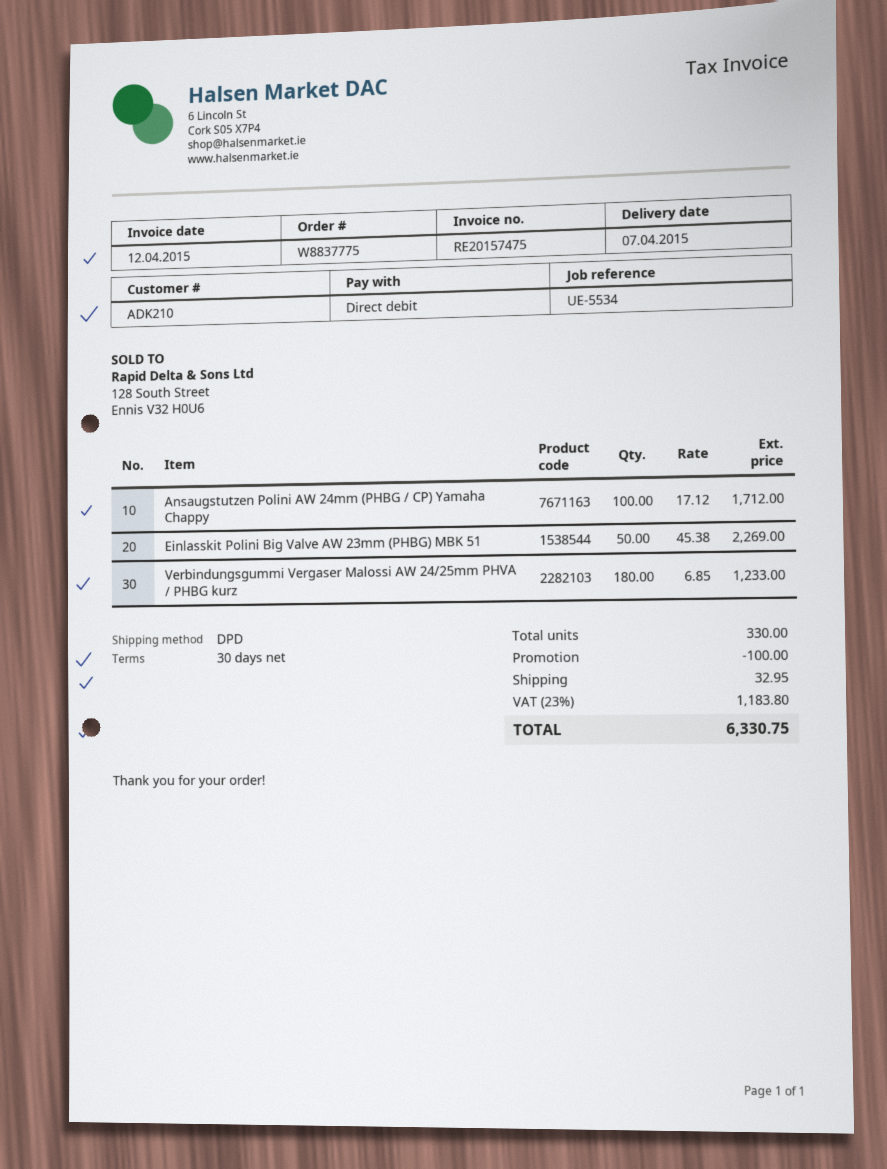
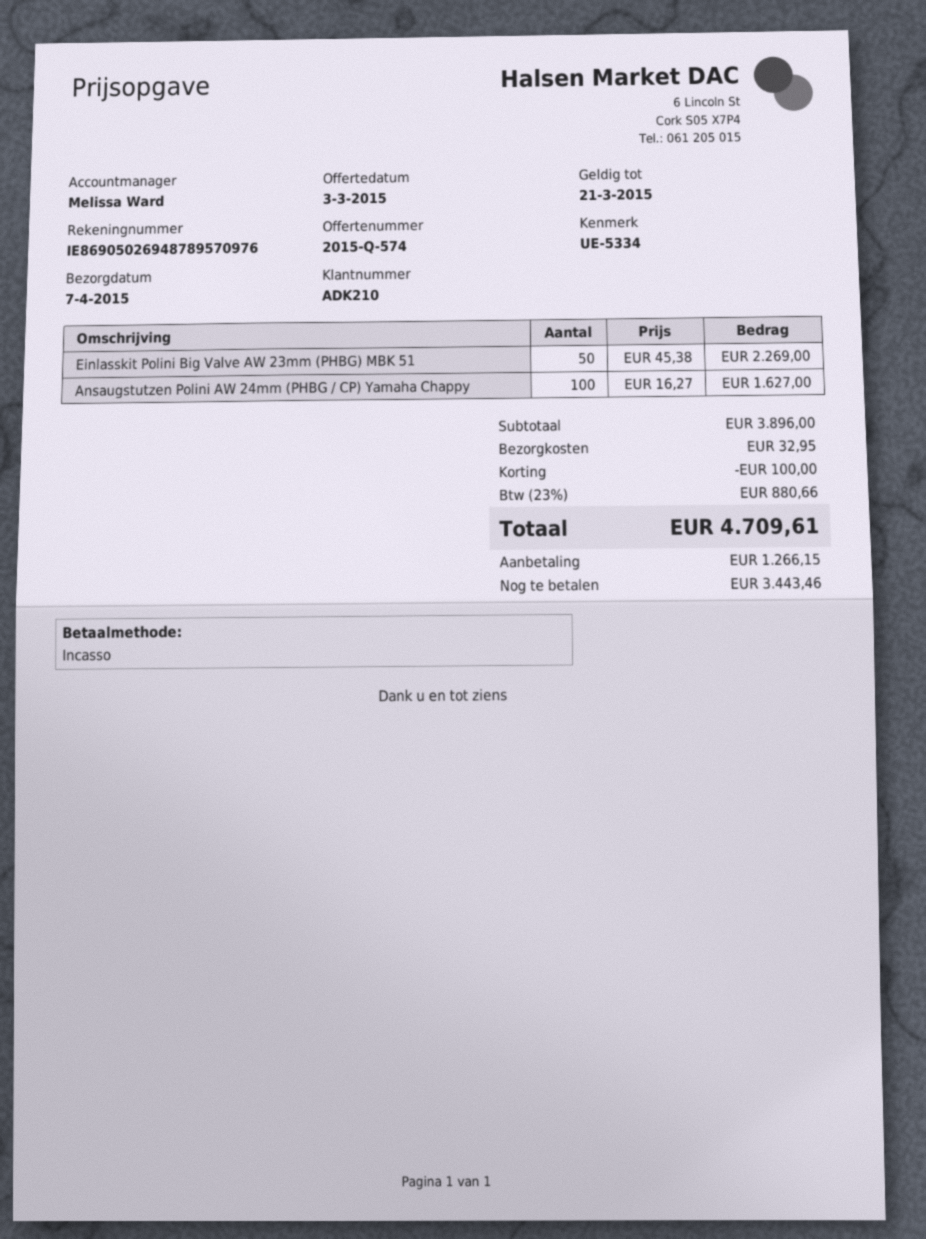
reference: UE-5534 -> UE-5334
Ansaugstutzen Polini AW 24mm (PHBG / CP) Yamaha Chappy: 100 x 17.12 = 1712.00 -> 100 x 16.27 = 1627.00
Verbindungsgummi Vergaser Malossi AW 24/25mm PHVA / PHBG kurz: 180 x 6.85 = 1233.00 -> none
tax: 23% = 1183.80 -> 23% = 880.66
total: 6330.75 -> 4709.61

